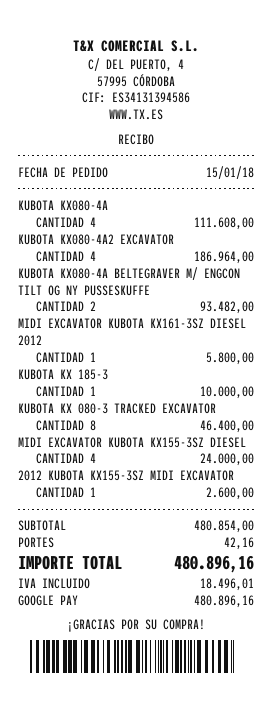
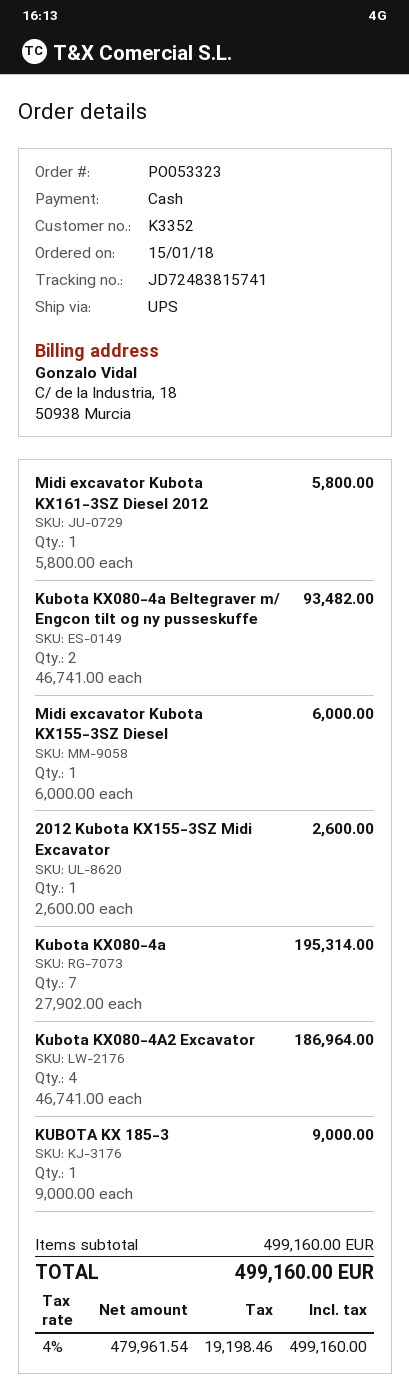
payment method: Google Pay -> cash
KUBOTA KX080-4A: 4 for 111608.00 -> 7 for 195314.00
KUBOTA KX 185-3: 1 for 10000.00 -> 1 for 9000.00
KUBOTA KX 080-3 TRACKED EXCAVATOR: 8 for 46400.00 -> none
MIDI EXCAVATOR KUBOTA KX155-3SZ DIESEL: 4 for 24000.00 -> 1 for 6000.00
subtotal: 480854.00 -> 499160.00
shipping: 42.16 -> none
tax: 18496.01 -> 19198.46
total: 480896.16 -> 499160.00

